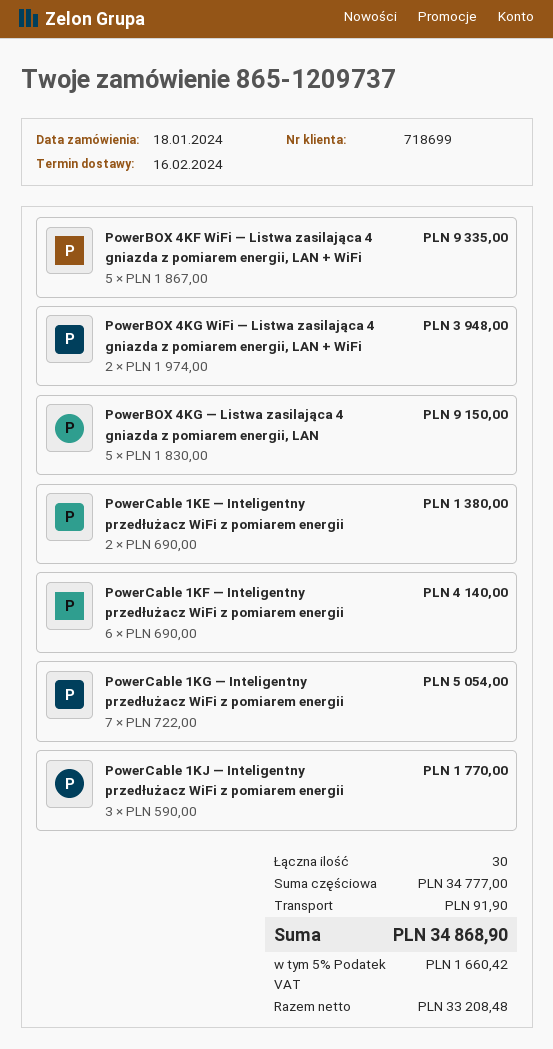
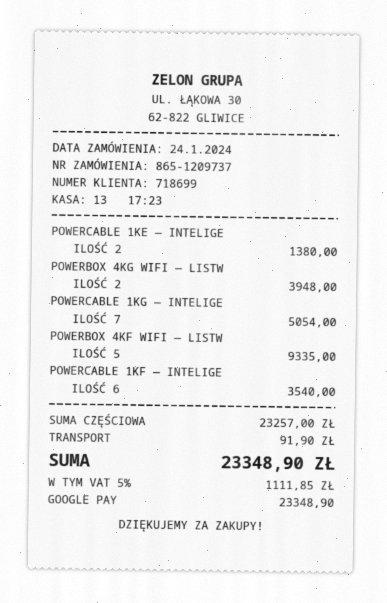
order date: 2024-01-18 -> 2024-01-24
PowerBOX 4KG — Listwa zasilająca 4 gniazda z pomiarem energii, LAN: 5 for 9150.00 -> none
PowerCable 1KF — Inteligentny przedłużacz WiFi z pomiarem energii: 6 for 4140.00 -> 6 for 3540.00
PowerCable 1KJ — Inteligentny przedłużacz WiFi z pomiarem energii: 3 for 1770.00 -> none
subtotal: 34777.00 -> 23257.00
tax: 5% = 1660.42 -> 5% = 1111.85
total: 34868.90 -> 23348.90

